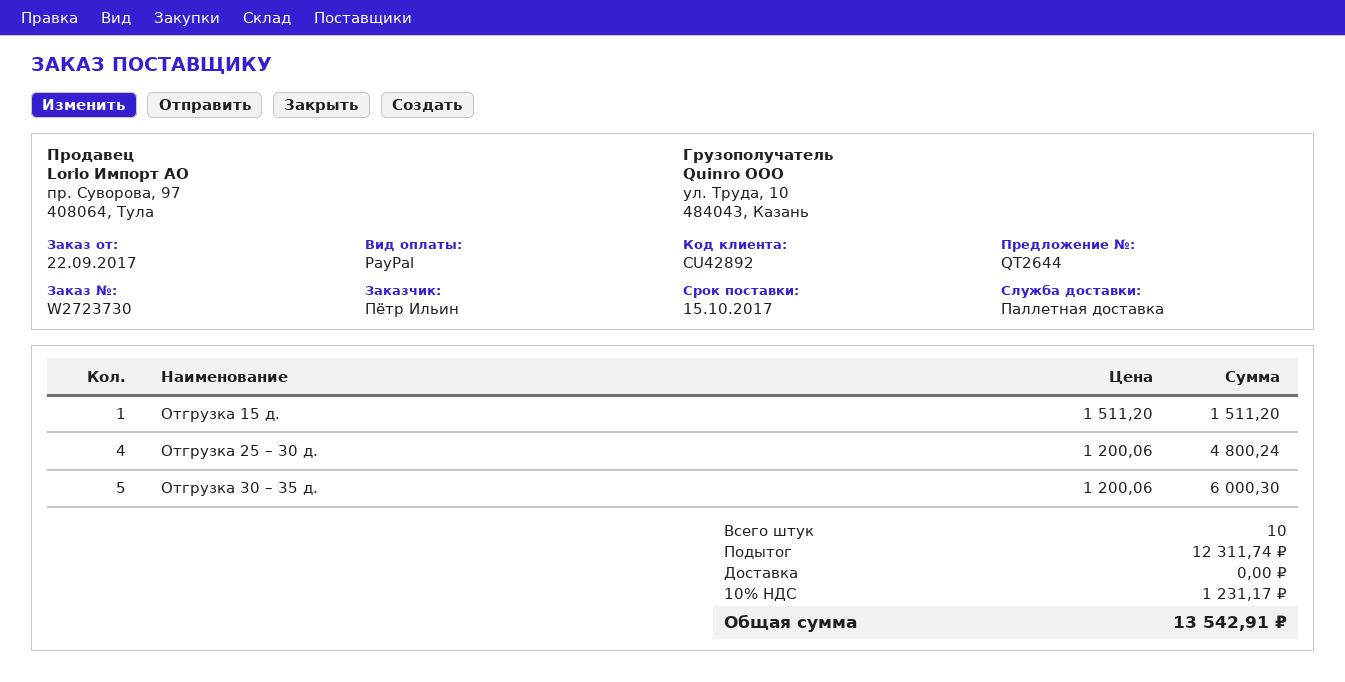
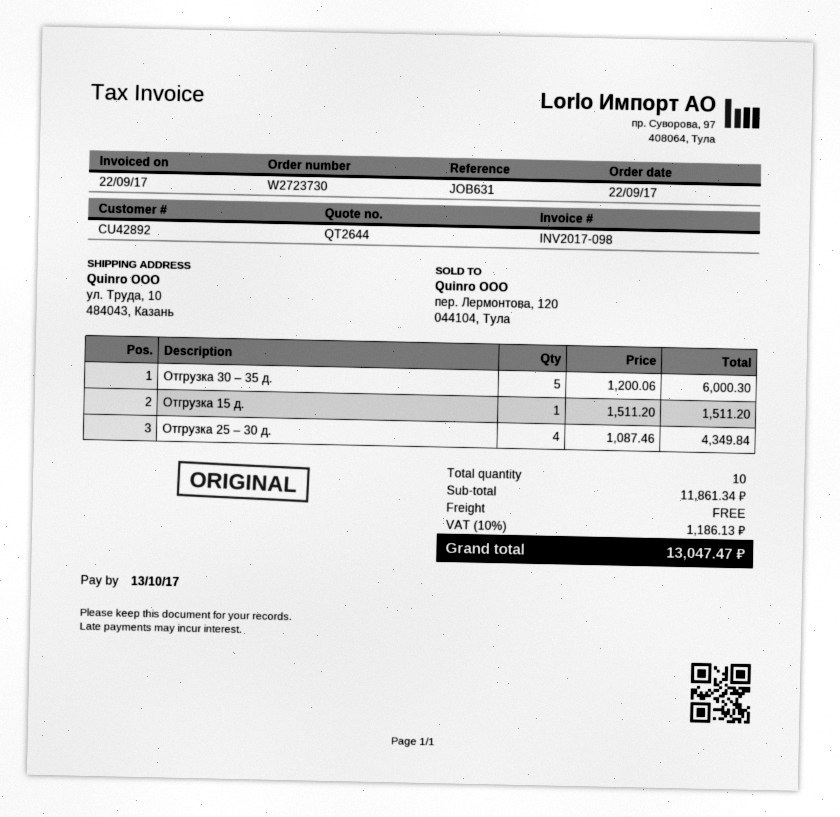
Отгрузка 25 – 30 д.: 4 x 1200.06 = 4800.24 -> 4 x 1087.46 = 4349.84
subtotal: 12311.74 -> 11861.34
tax: 10% = 1231.17 -> 10% = 1186.13
total: 13542.91 -> 13047.47

